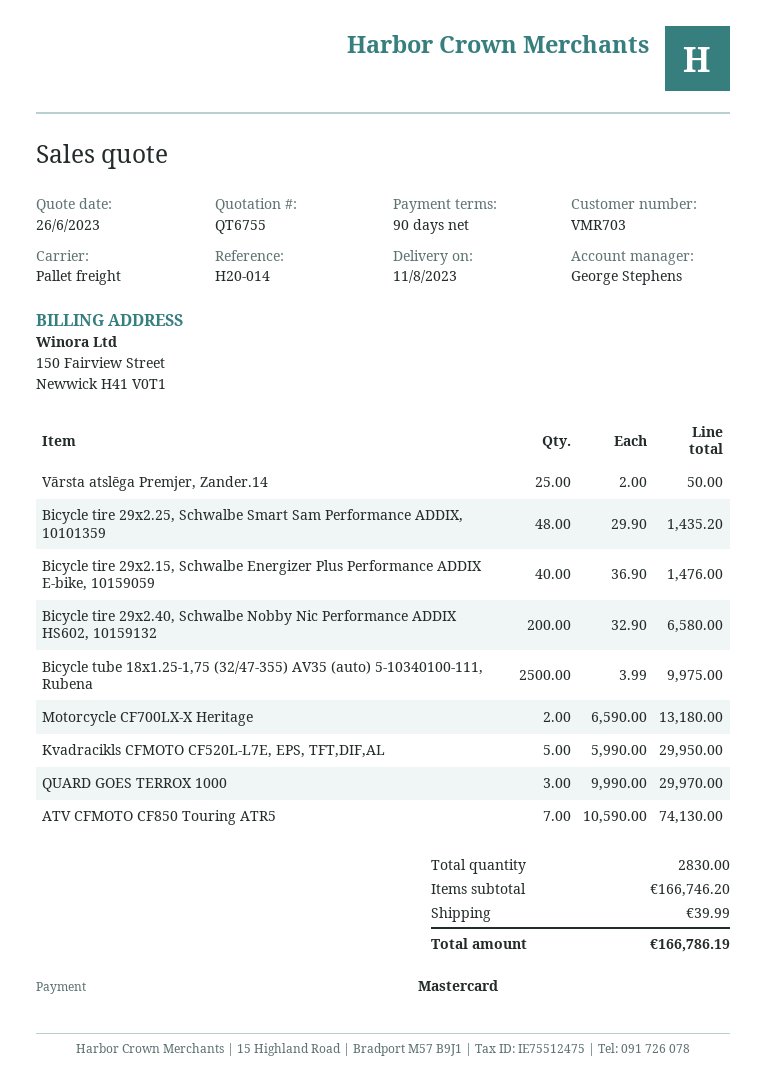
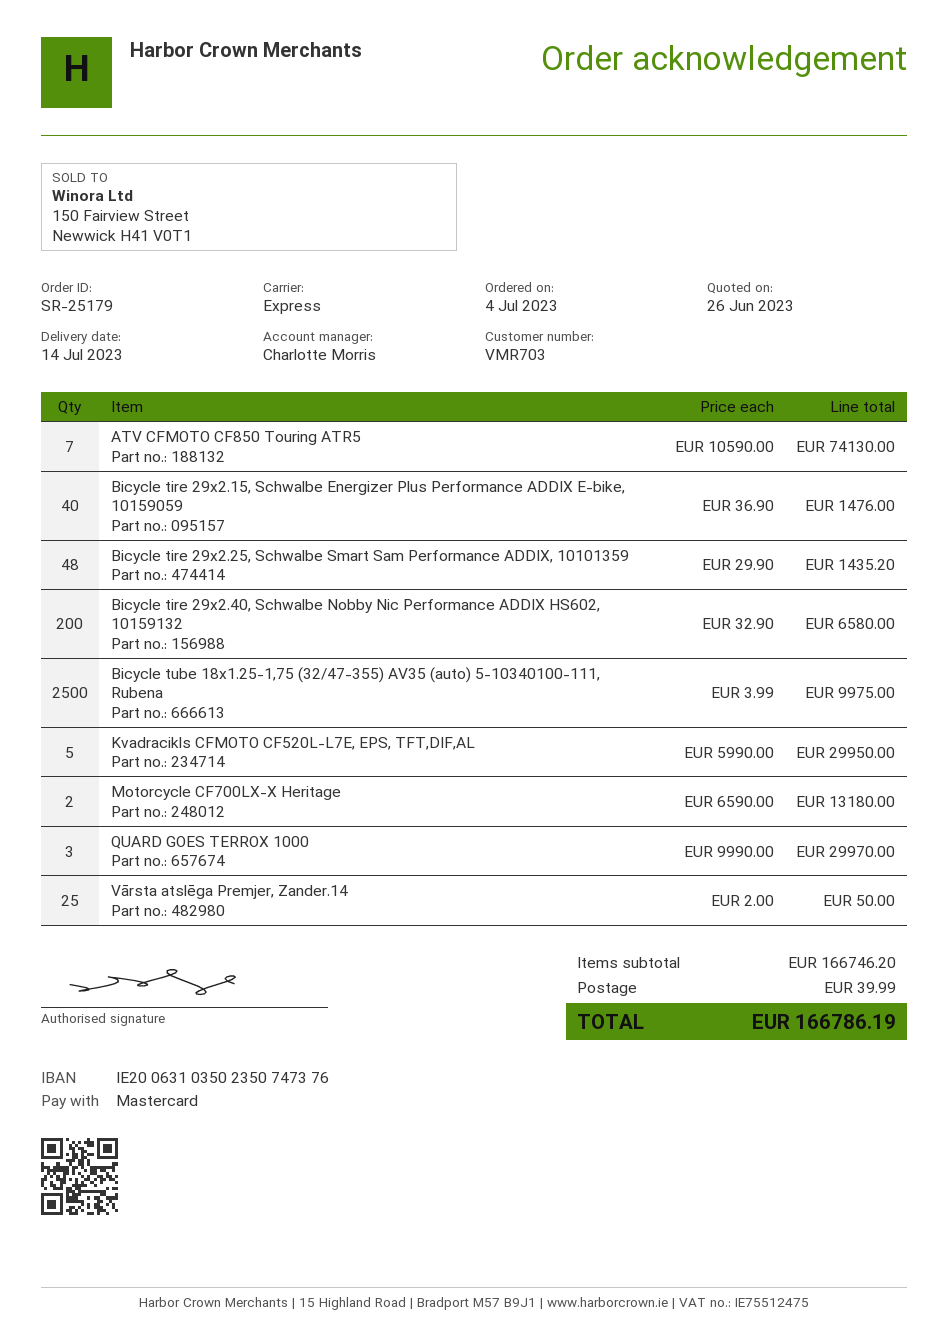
delivery date: 2023-08-11 -> 2023-07-14
sales rep: George Stephens -> Charlotte Morris
shipping method: pallet freight -> express

